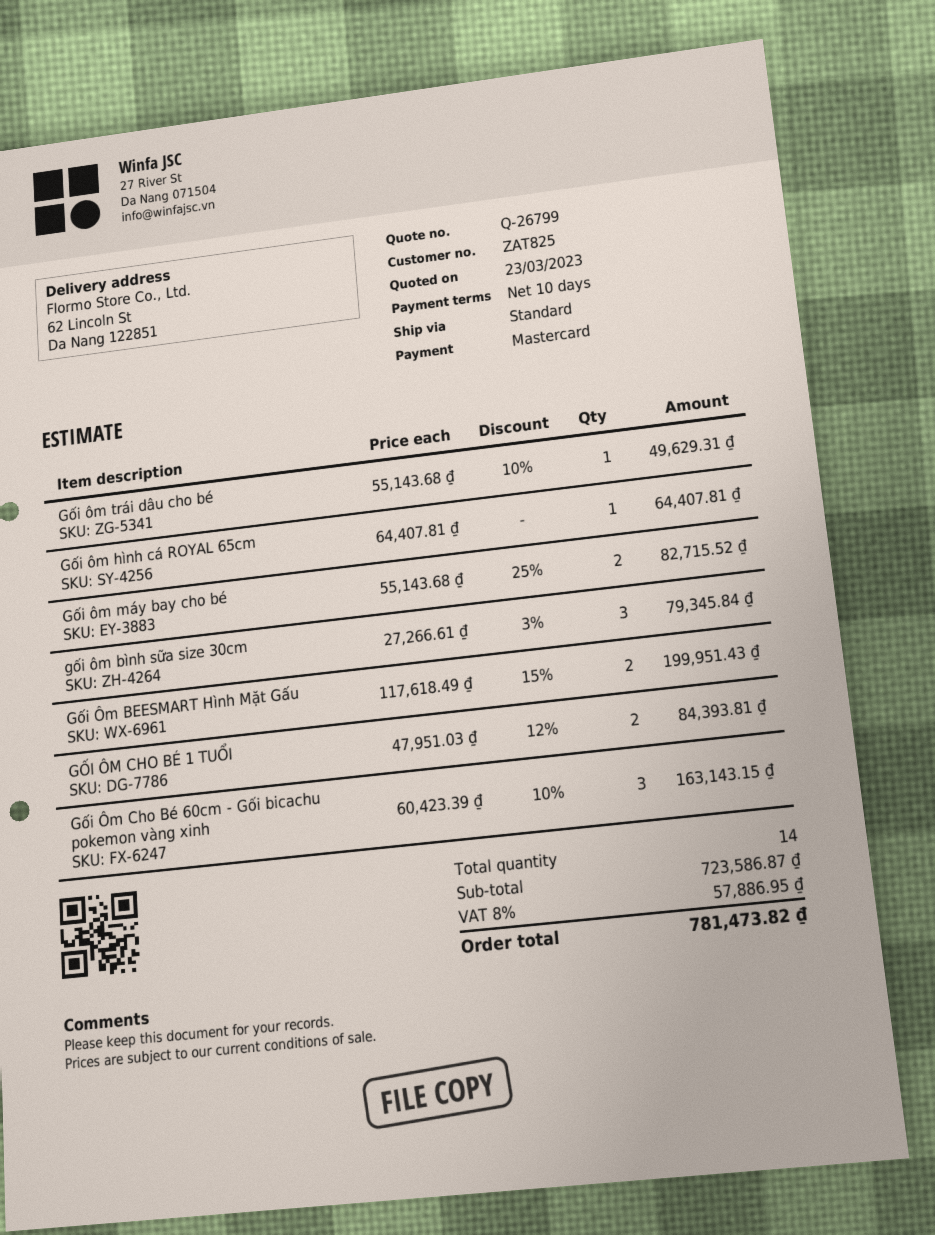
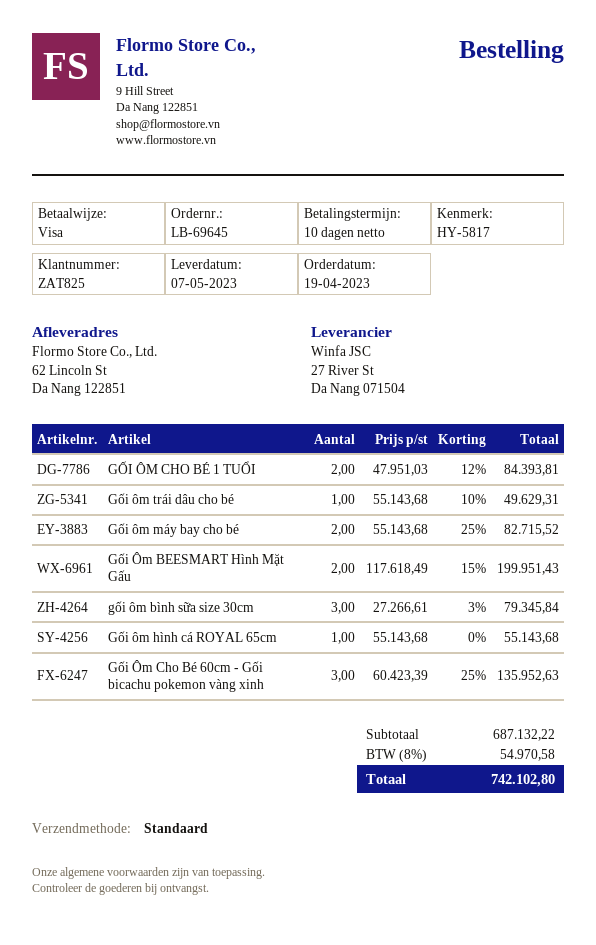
payment method: Mastercard -> Visa
Gối ôm hình cá ROYAL 65cm: 1 x 64407.81 = 64407.81 -> 1 x 55143.68 = 55143.68
Gối Ôm Cho Bé 60cm - Gối bicachu pokemon vàng xinh: 3 x 60423.39 - 10% = 163143.15 -> 3 x 60423.39 - 25% = 135952.63
subtotal: 723586.87 -> 687132.22
tax: 8% = 57886.95 -> 8% = 54970.58
total: 781473.82 -> 742102.80

